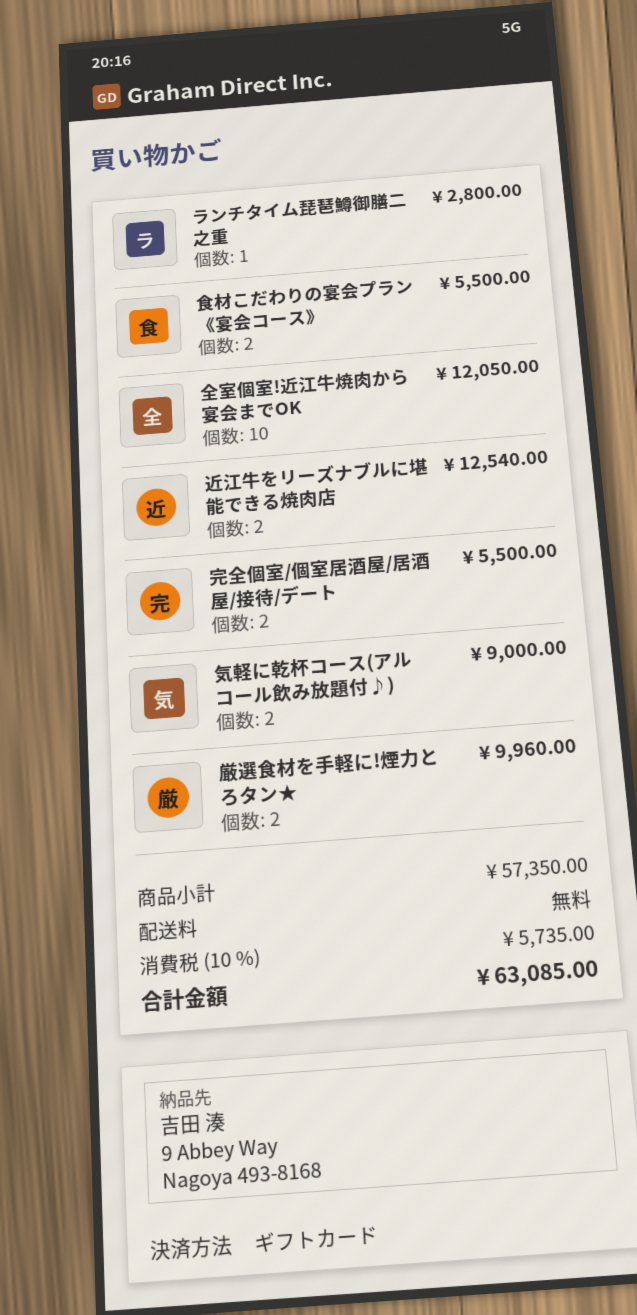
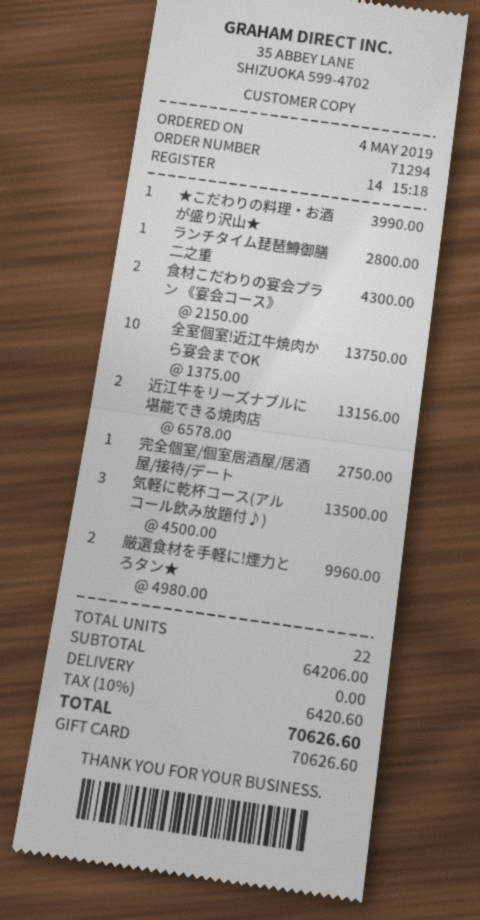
食材こだわりの宴会プラン 《宴会コース》: 2 for 5500.00 -> 2 for 4300.00
全室個室!近江牛焼肉から宴会までOK: 10 for 12050.00 -> 10 for 13750.00
近江牛をリーズナブルに堪能できる焼肉店: 2 for 12540.00 -> 2 for 13156.00
完全個室/個室居酒屋/居酒屋/接待/デート: 2 for 5500.00 -> 1 for 2750.00
気軽に乾杯コース(アルコール飲み放題付♪): 2 for 9000.00 -> 3 for 13500.00
★こだわりの料理・お酒が盛り沢山★: none -> 1 for 3990.00
subtotal: 57350.00 -> 64206.00
tax: 10% = 5735.00 -> 10% = 6420.60
total: 63085.00 -> 70626.60

